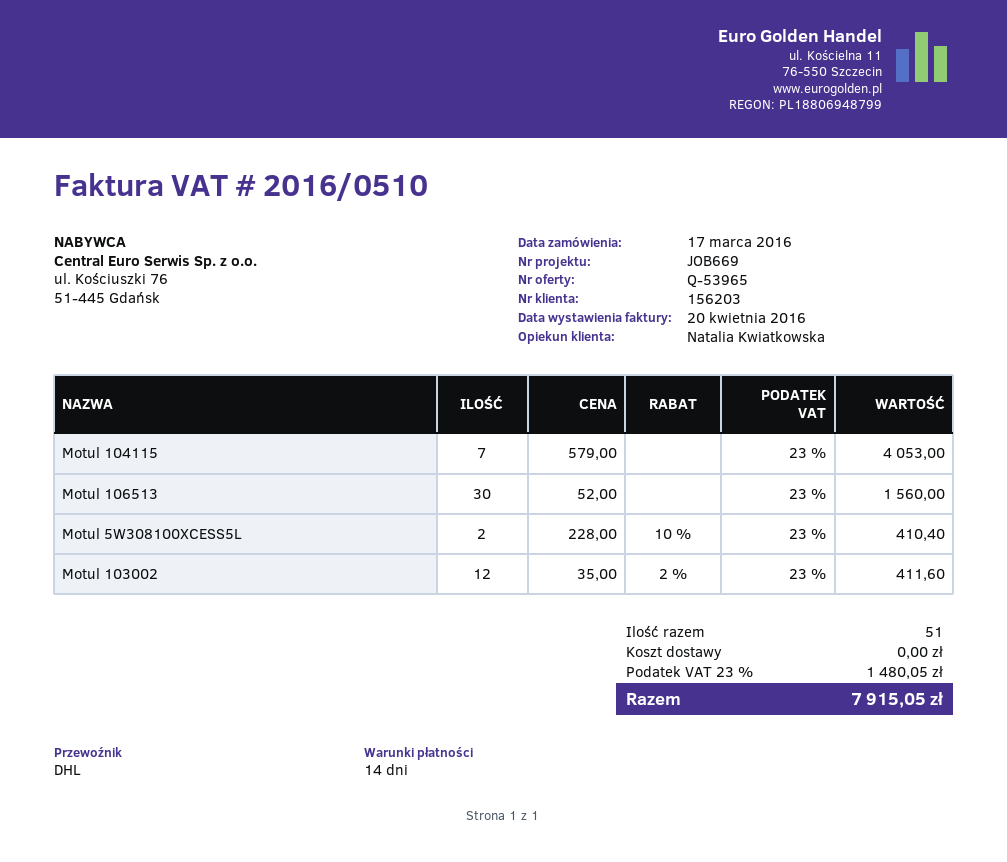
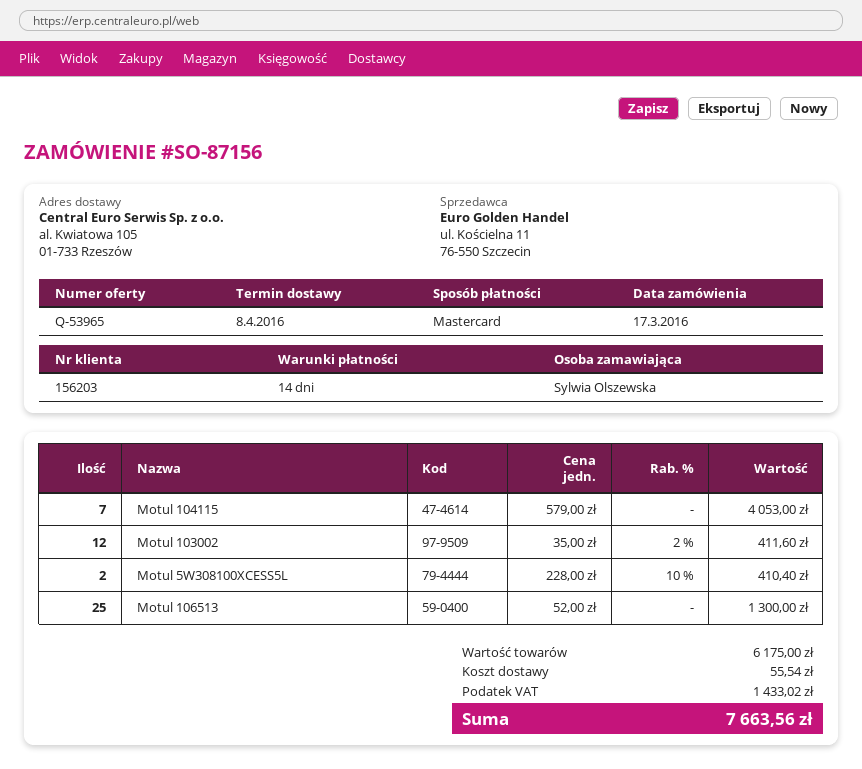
Motul 106513: 30 x 52.00 = 1560.00 -> 25 x 52.00 = 1300.00
shipping: 0.00 -> 55.54
tax: 1480.05 -> 1433.02
total: 7915.05 -> 7663.56

